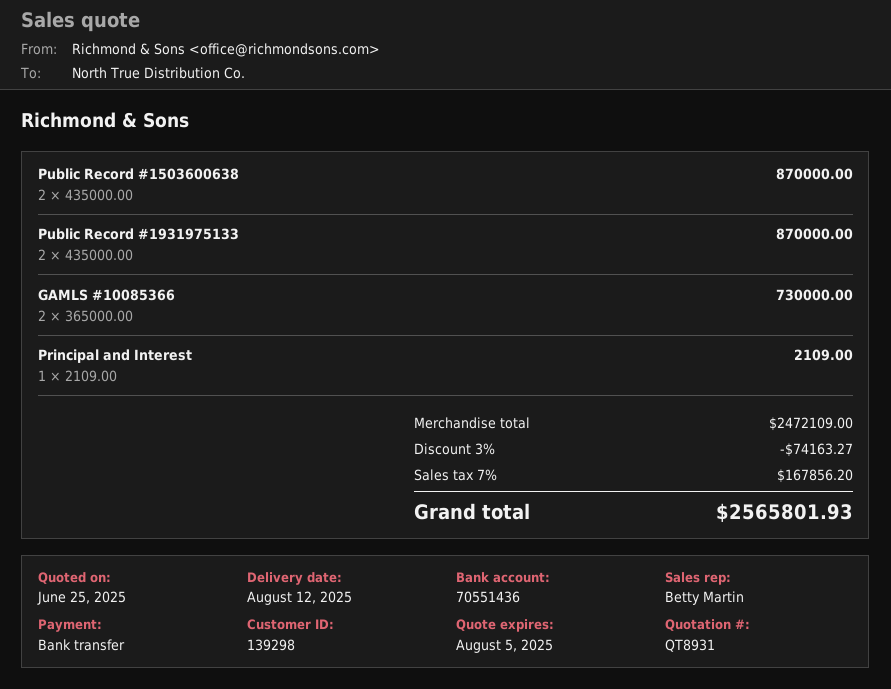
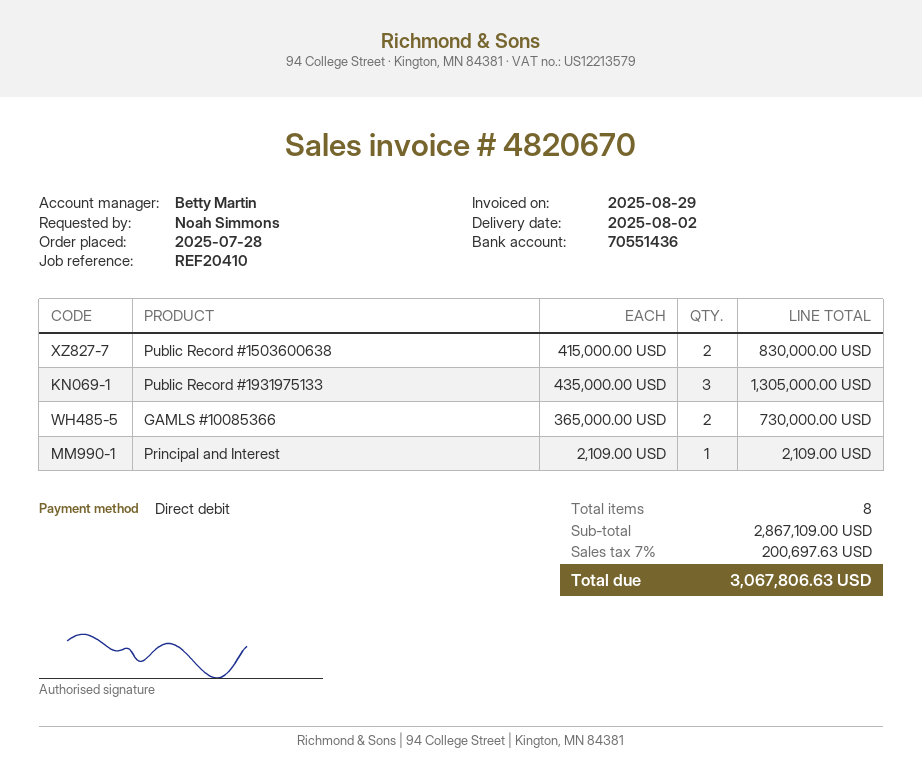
delivery date: 2025-08-12 -> 2025-08-02
payment method: bank transfer -> direct debit
Public Record #1503600638: 2 x 435000.00 = 870000.00 -> 2 x 415000.00 = 830000.00
Public Record #1931975133: 2 x 435000.00 = 870000.00 -> 3 x 435000.00 = 1305000.00
subtotal: 2472109.00 -> 2867109.00
discount: 3% = 74163.27 -> none
tax: 7% = 167856.20 -> 7% = 200697.63
total: 2565801.93 -> 3067806.63

